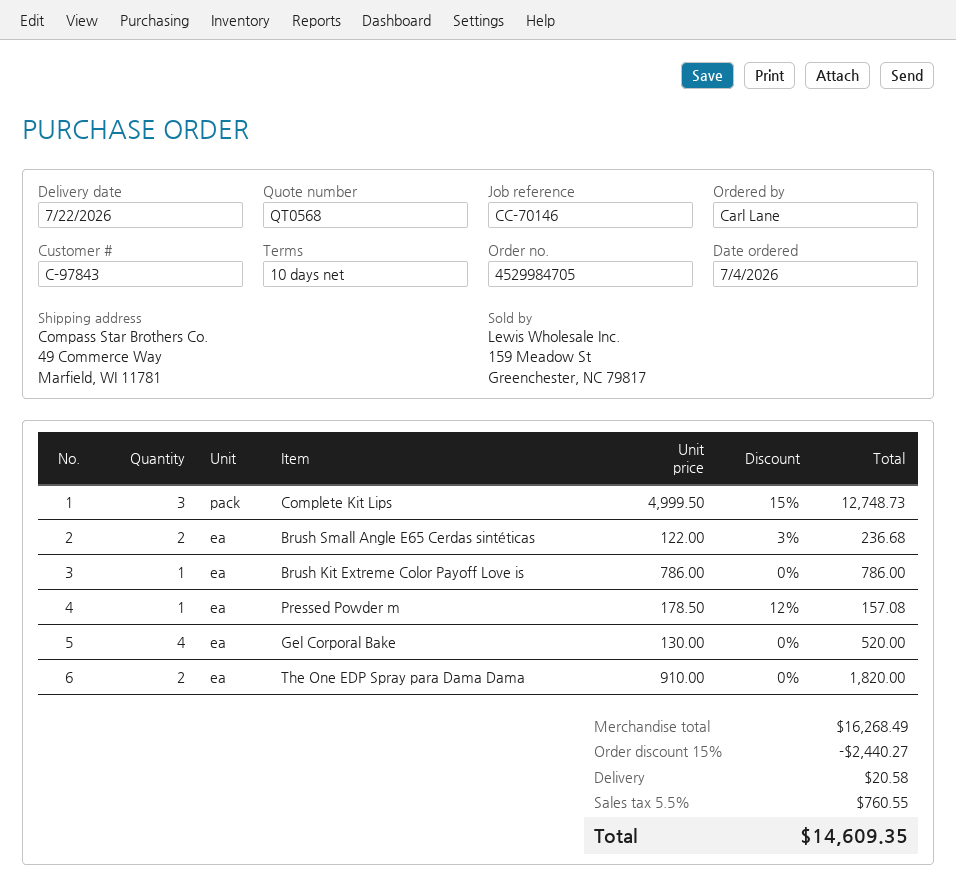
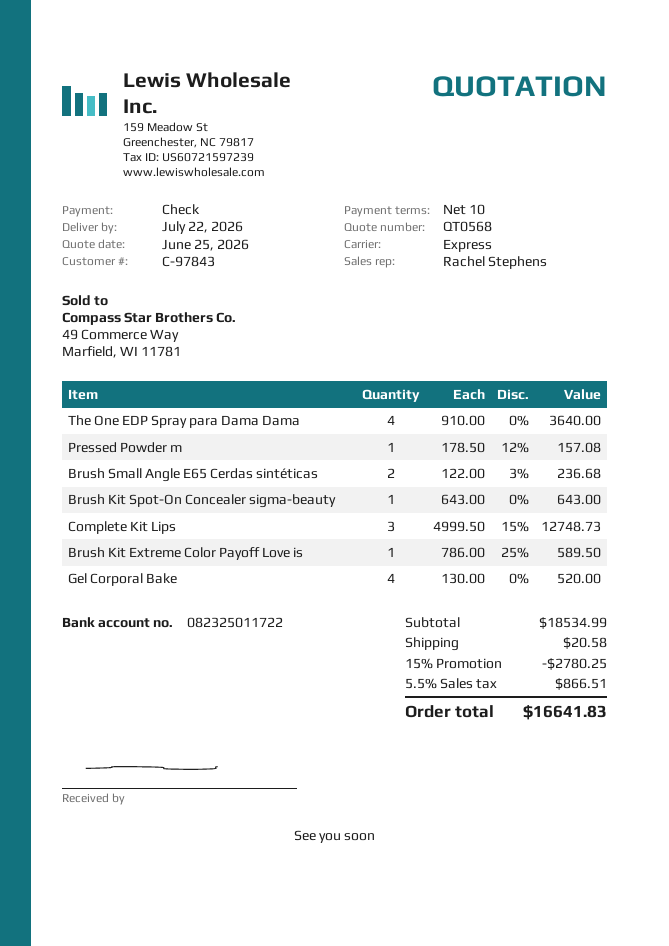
Brush Kit Extreme Color Payoff Love is: 1 x 786.00 = 786.00 -> 1 x 786.00 - 25% = 589.50
The One EDP Spray para Dama Dama: 2 x 910.00 = 1820.00 -> 4 x 910.00 = 3640.00
Brush Kit Spot-On Concealer sigma-beauty: none -> 1 x 643.00 = 643.00
subtotal: 16268.49 -> 18534.99
discount: 15% = 2440.27 -> 15% = 2780.25
tax: 5.5% = 760.55 -> 5.5% = 866.51
total: 14609.35 -> 16641.83

